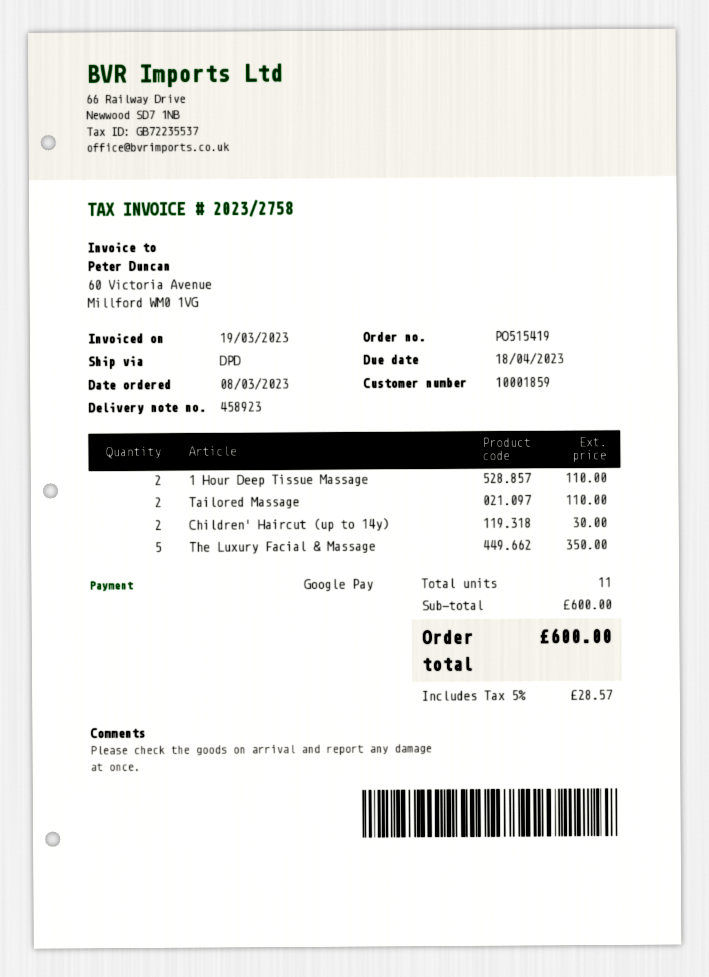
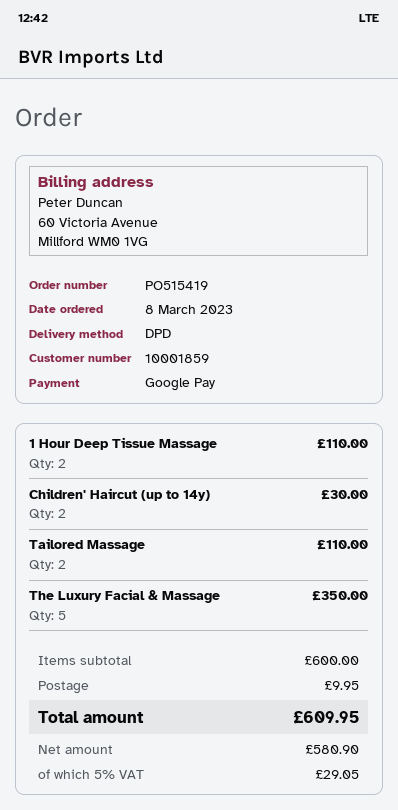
shipping: none -> 9.95
tax: 5% = 28.57 -> 5% = 29.05
total: 600.00 -> 609.95

